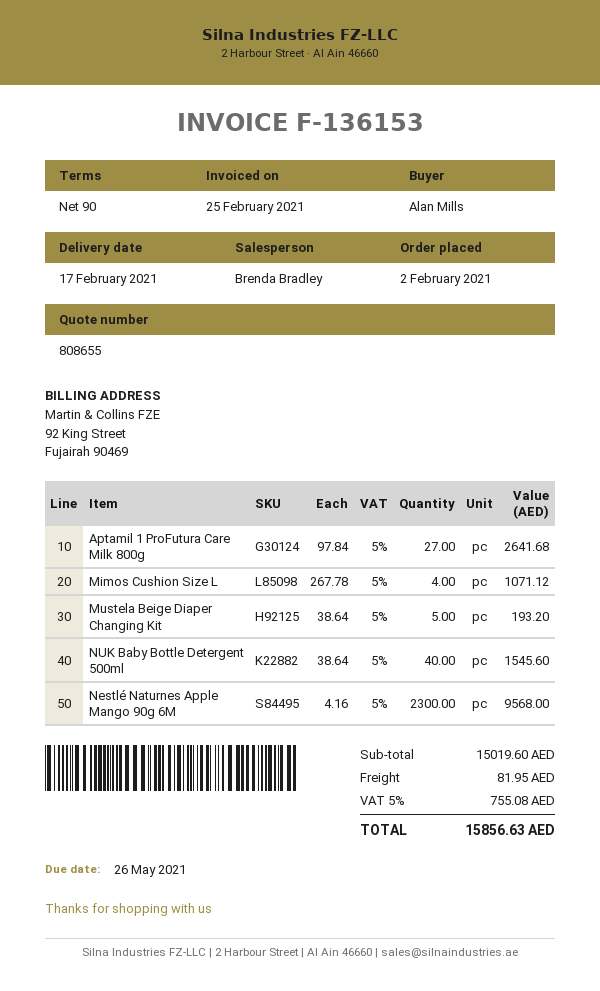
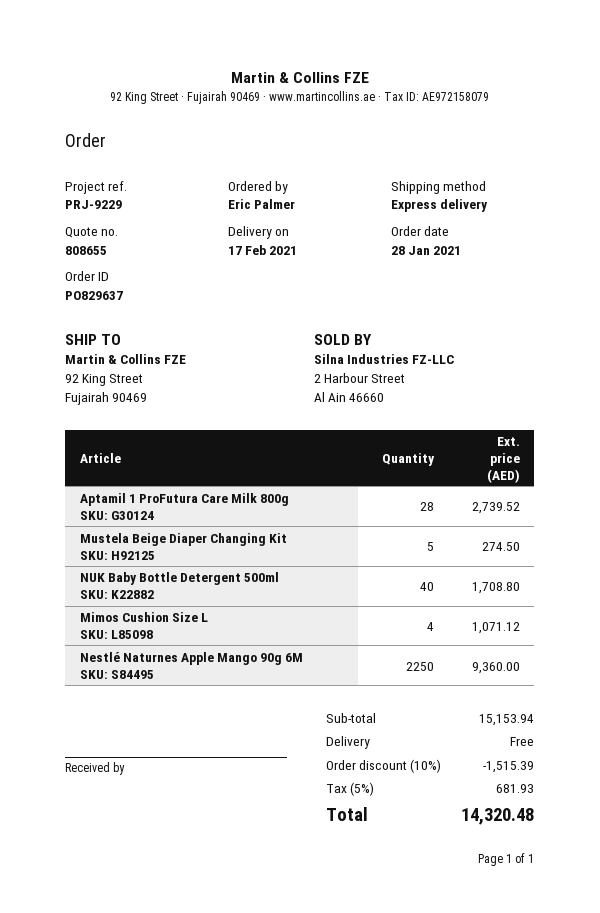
order date: 2021-02-02 -> 2021-01-28
ordered by: Alan Mills -> Eric Palmer
Aptamil 1 ProFutura Care Milk 800g: 27 for 2641.68 -> 28 for 2739.52
Mustela Beige Diaper Changing Kit: 5 for 193.20 -> 5 for 274.50
NUK Baby Bottle Detergent 500ml: 40 for 1545.60 -> 40 for 1708.80
Nestlé Naturnes Apple Mango 90g 6M: 2300 for 9568.00 -> 2250 for 9360.00
subtotal: 15019.60 -> 15153.94
discount: none -> 10% = 1515.39
shipping: 81.95 -> 0.00
tax: 5% = 755.08 -> 5% = 681.93
total: 15856.63 -> 14320.48

